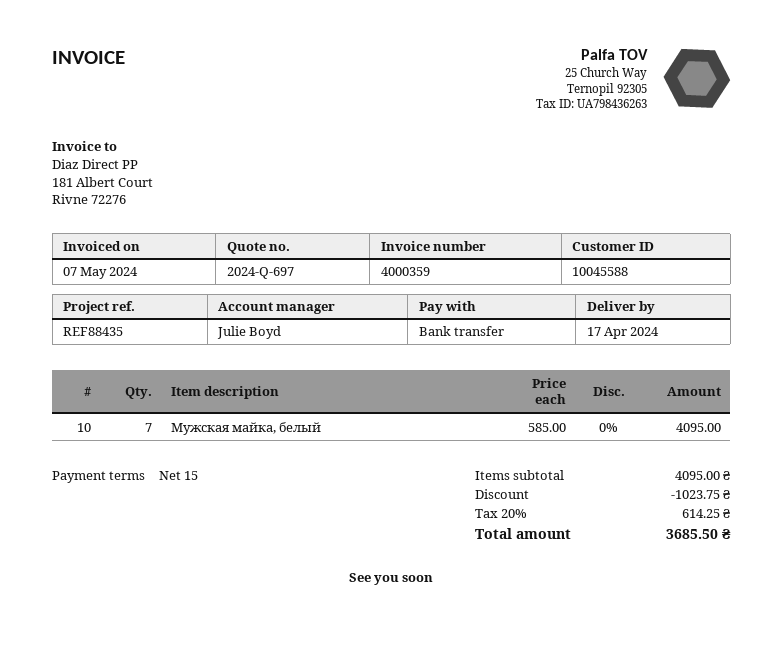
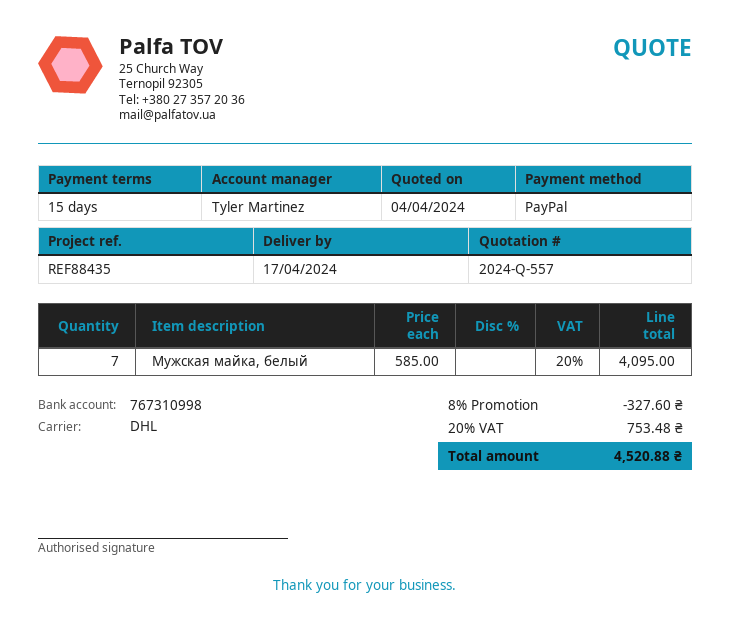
quote number: 2024-Q-697 -> 2024-Q-557
sales rep: Julie Boyd -> Tyler Martinez
payment method: bank transfer -> PayPal
discount: 1023.75 -> 327.60
tax: 20% = 614.25 -> 20% = 753.48
total: 3685.50 -> 4520.88

